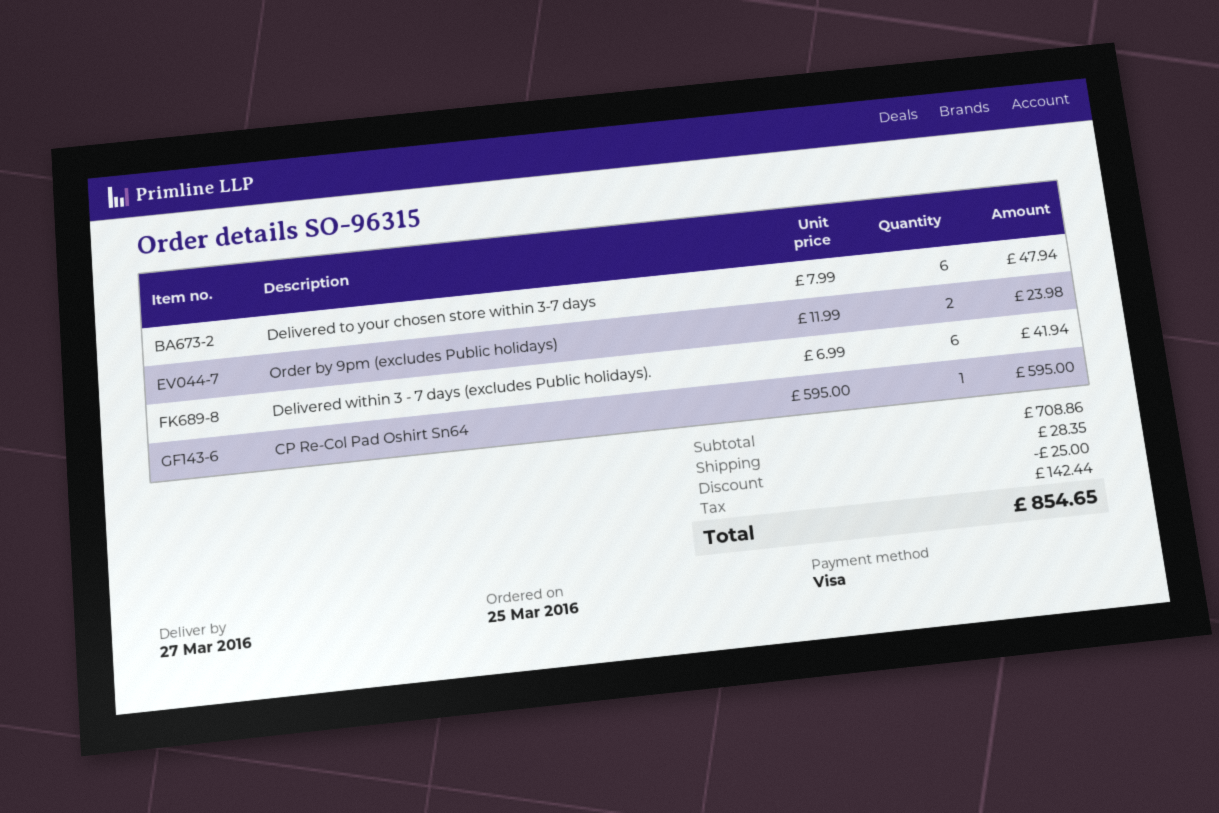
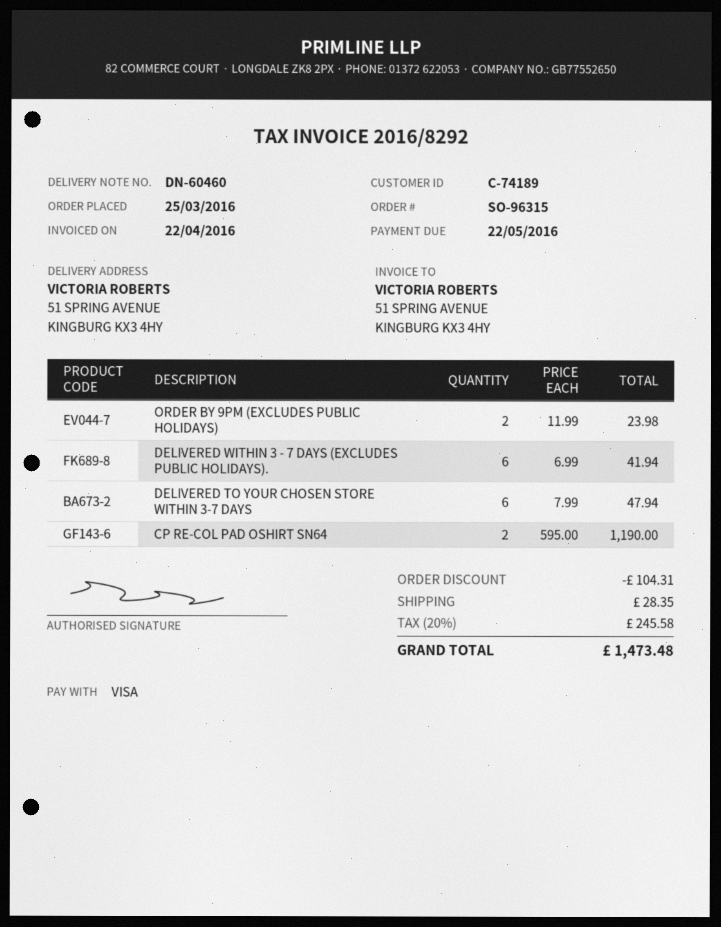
CP Re-Col Pad Oshirt Sn64: 1 x 595.00 = 595.00 -> 2 x 595.00 = 1190.00
discount: 25.00 -> 104.31
tax: 142.44 -> 245.58
total: 854.65 -> 1473.48

